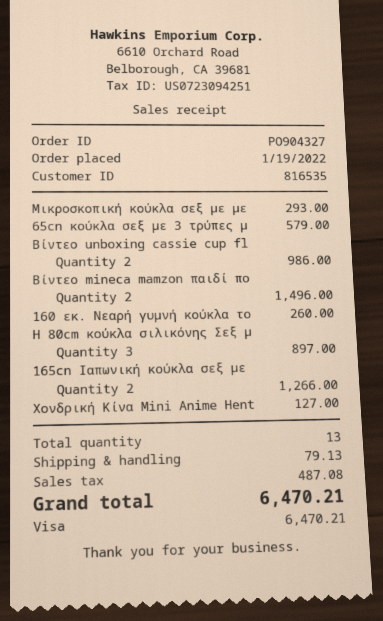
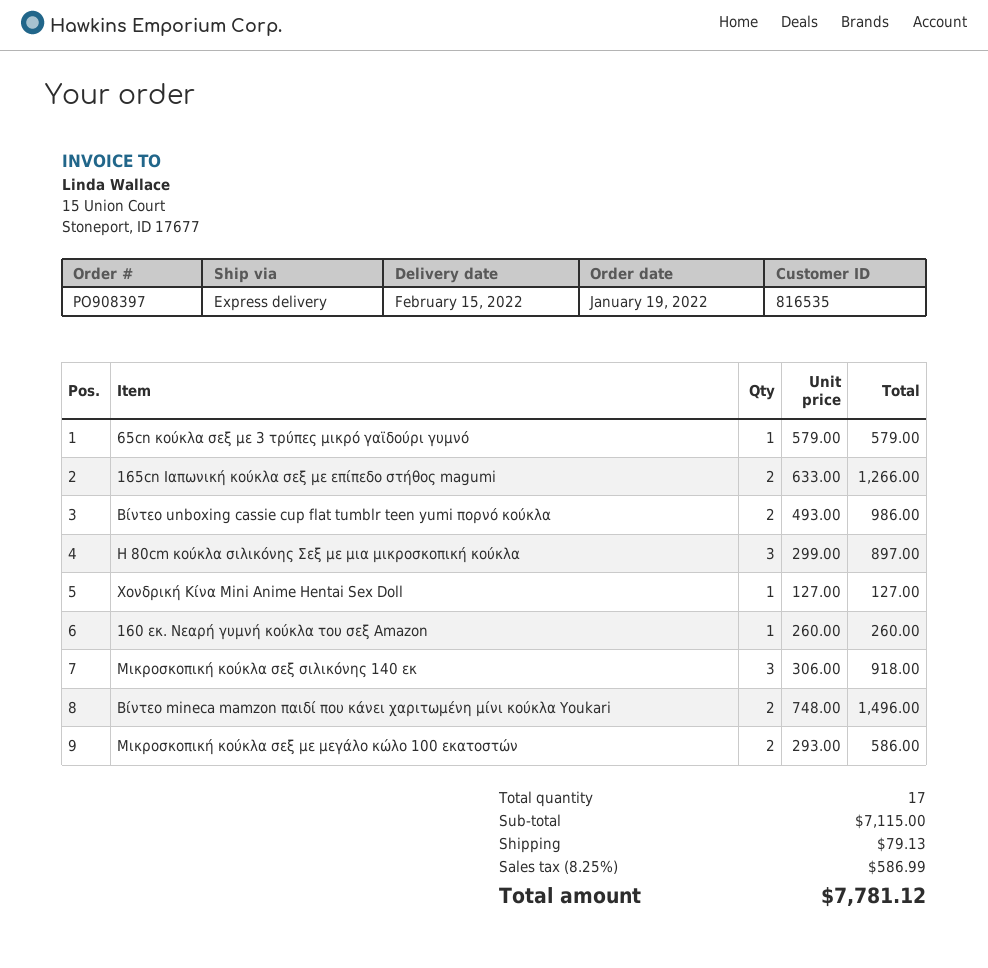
order number: PO904327 -> PO908397
Μικροσκοπική κούκλα σεξ με με: 1 for 293.00 -> 2 for 586.00
Μικροσκοπική κούκλα σεξ σιλικόνης 140 εκ: none -> 3 for 918.00
total quantity: 13 -> 17
tax: 487.08 -> 586.99
total: 6470.21 -> 7781.12

